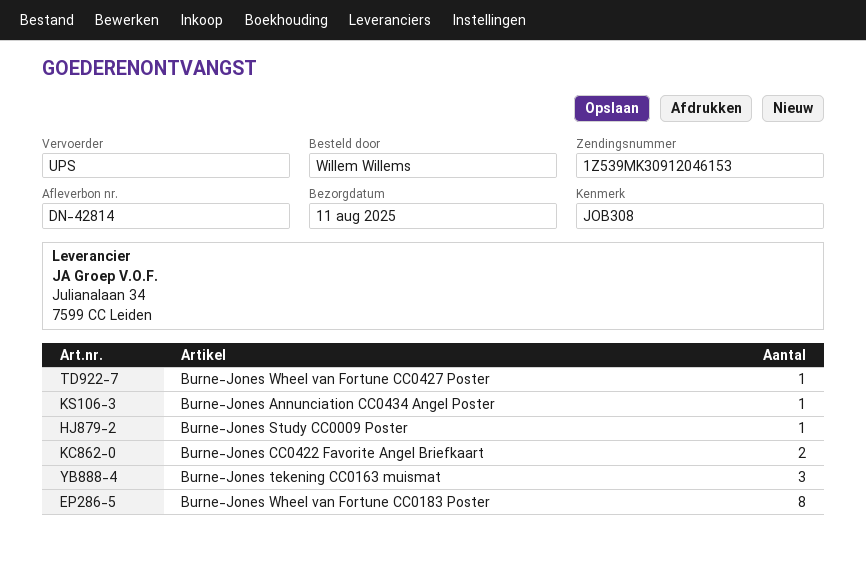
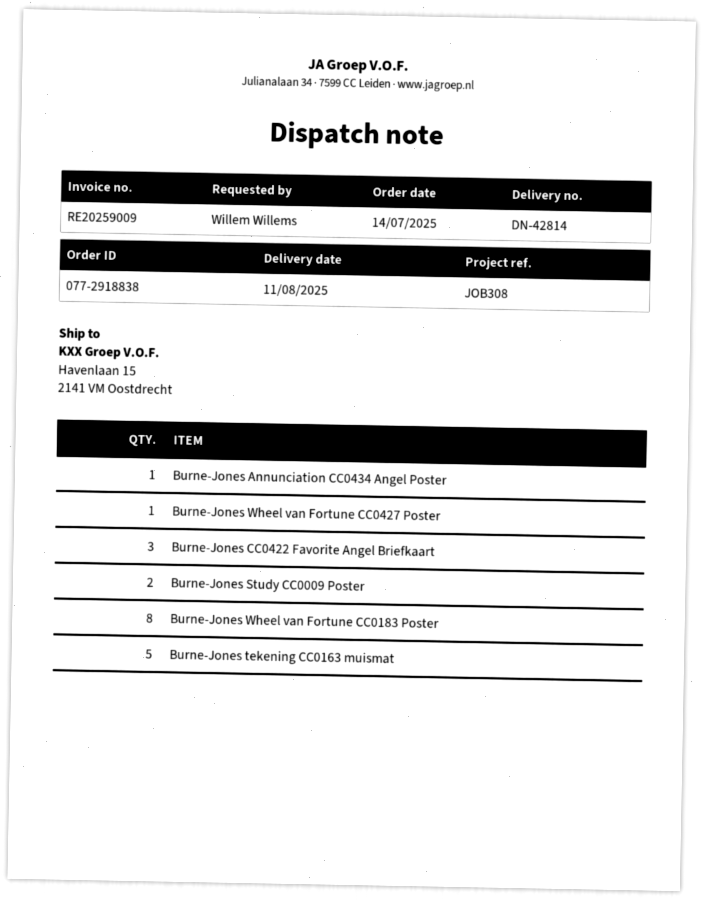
Burne-Jones Study CC0009 Poster: 1 -> 2
Burne-Jones CC0422 Favorite Angel Briefkaart: 2 -> 3
Burne-Jones tekening CC0163 muismat: 3 -> 5

